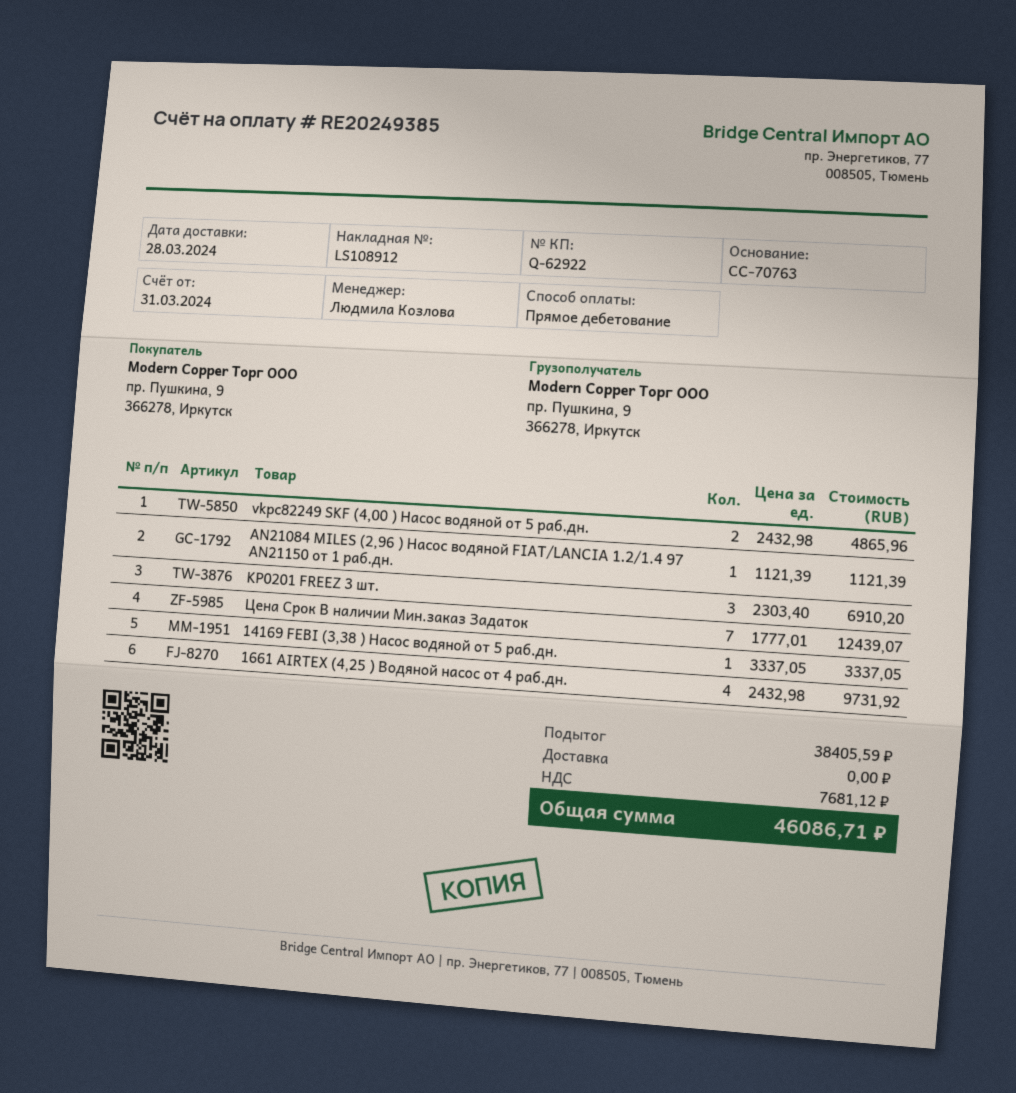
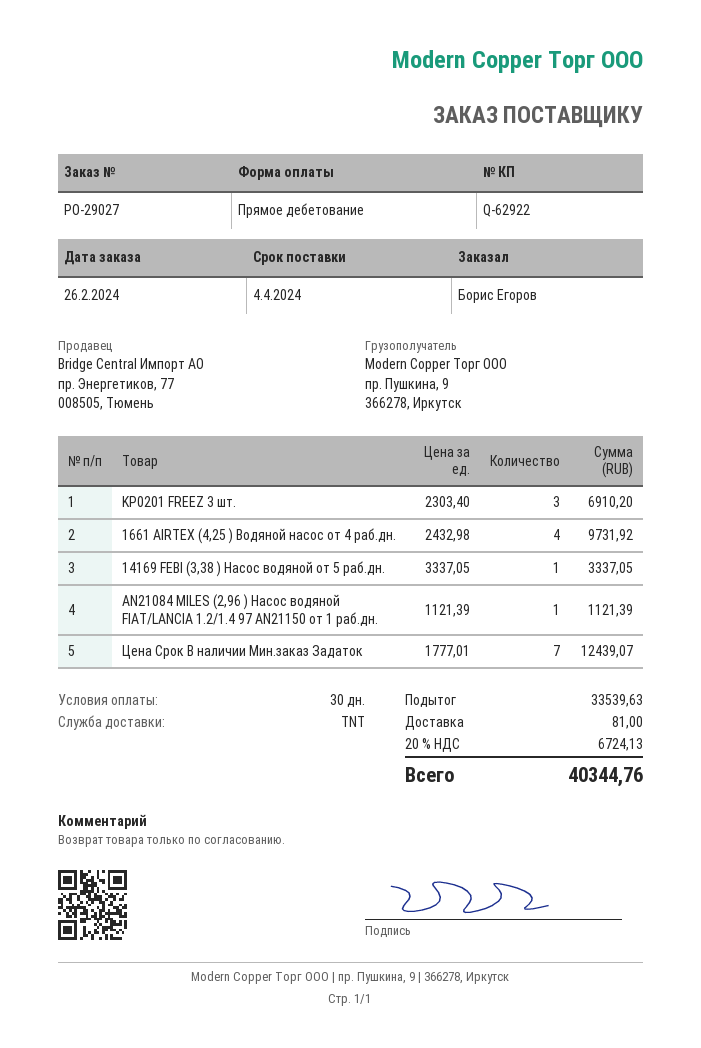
delivery date: 2024-03-28 -> 2024-04-04
vkpc82249 SKF (4,00 ) Насос водяной от 5 раб.дн.: 2 x 2432.98 = 4865.96 -> none
subtotal: 38405.59 -> 33539.63
shipping: 0.00 -> 81.00
tax: 7681.12 -> 6724.13
total: 46086.71 -> 40344.76

